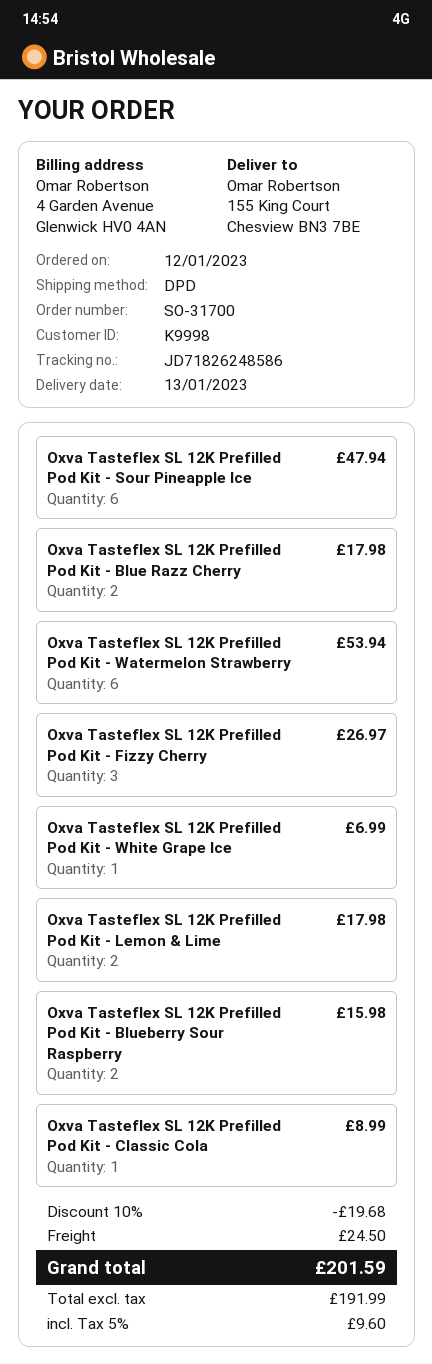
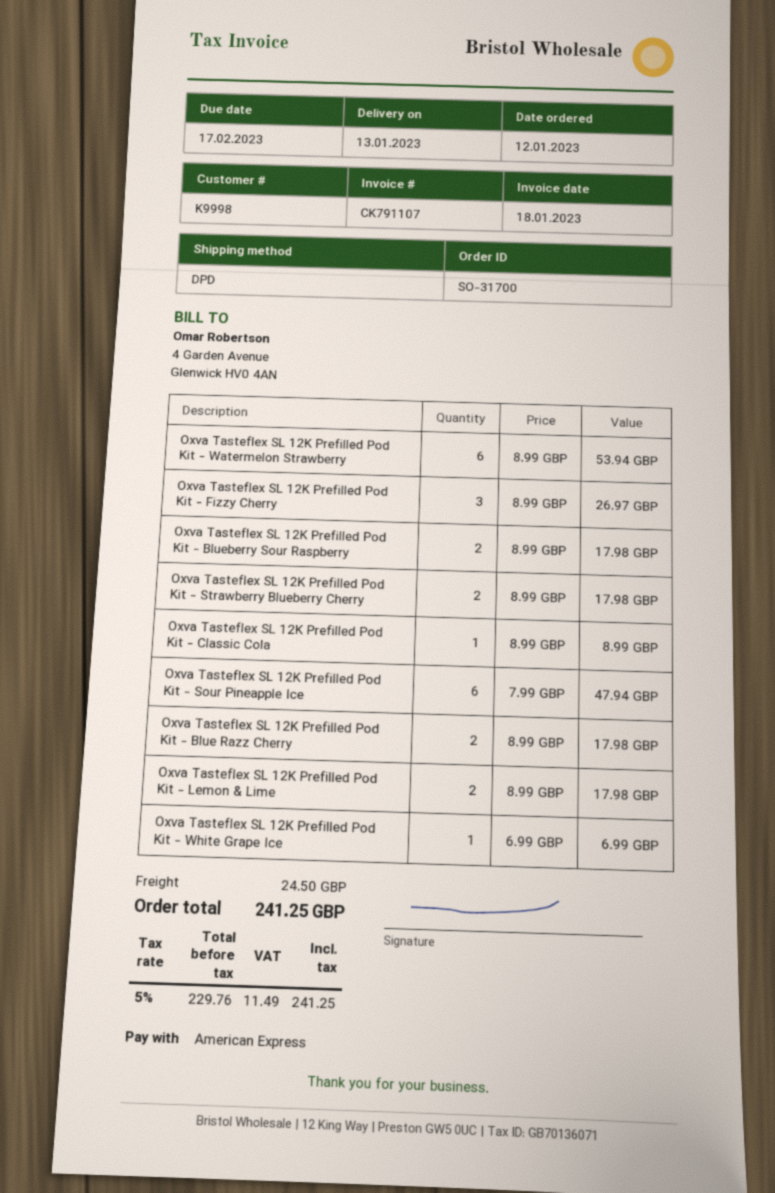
Oxva Tasteflex SL 12K Prefilled Pod Kit - Blueberry Sour Raspberry: 2 for 15.98 -> 2 for 17.98
Oxva Tasteflex SL 12K Prefilled Pod Kit - Strawberry Blueberry Cherry: none -> 2 for 17.98
discount: 10% = 19.68 -> none
net: 191.99 -> 229.76
tax: 5% = 9.60 -> 5% = 11.49
total: 201.59 -> 241.25

